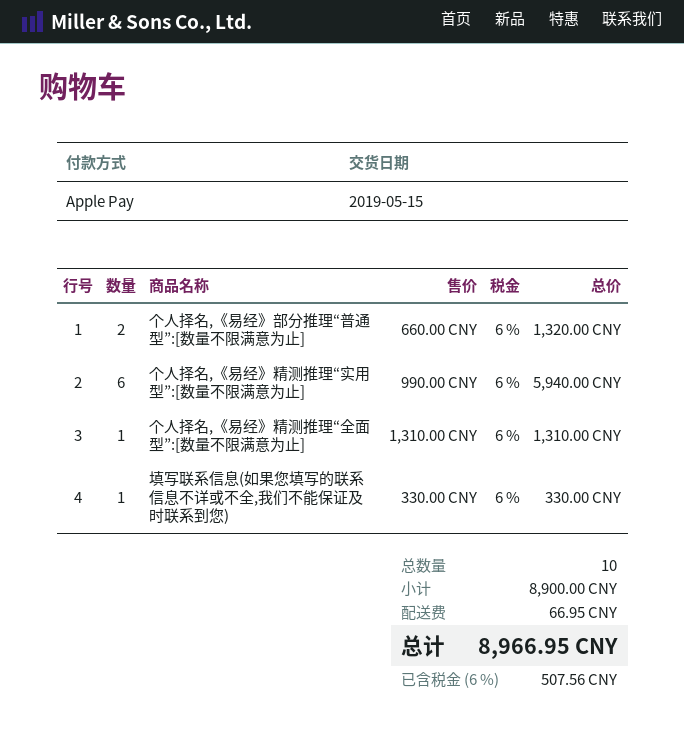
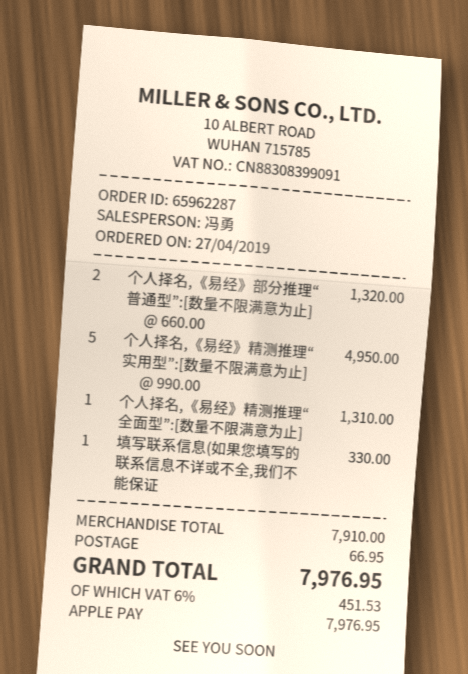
个人择名,《易经》精测推理“实用型”:[数量不限满意为止]: 6 x 990.00 = 5940.00 -> 5 x 990.00 = 4950.00
subtotal: 8900.00 -> 7910.00
tax: 6% = 507.56 -> 6% = 451.53
total: 8966.95 -> 7976.95

